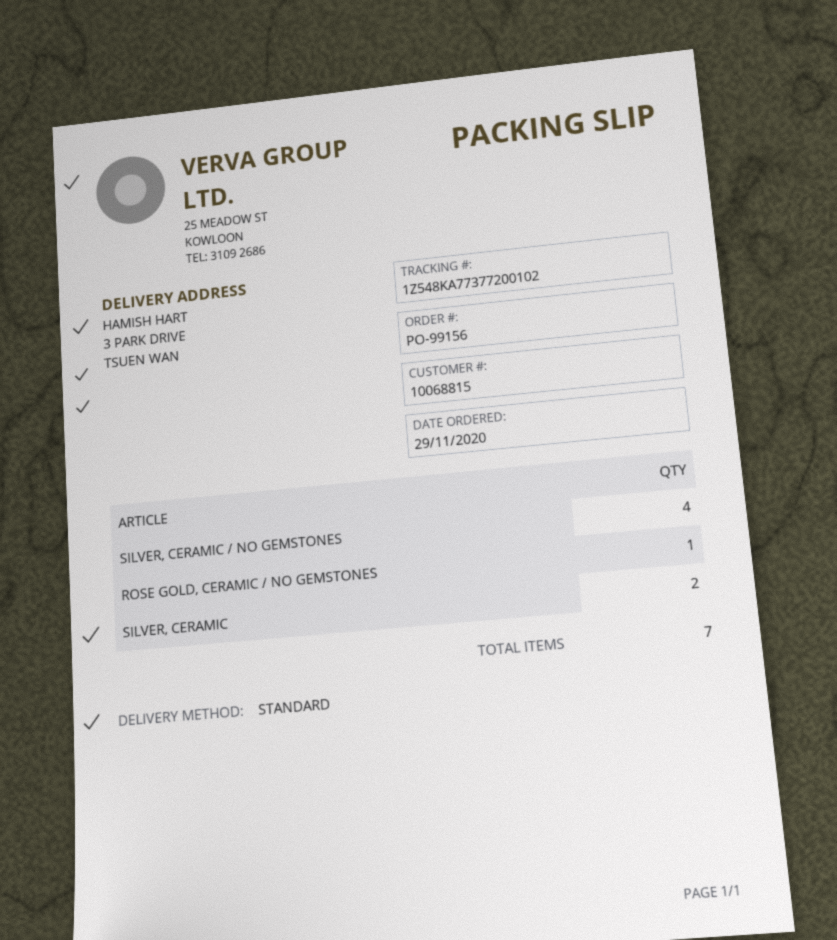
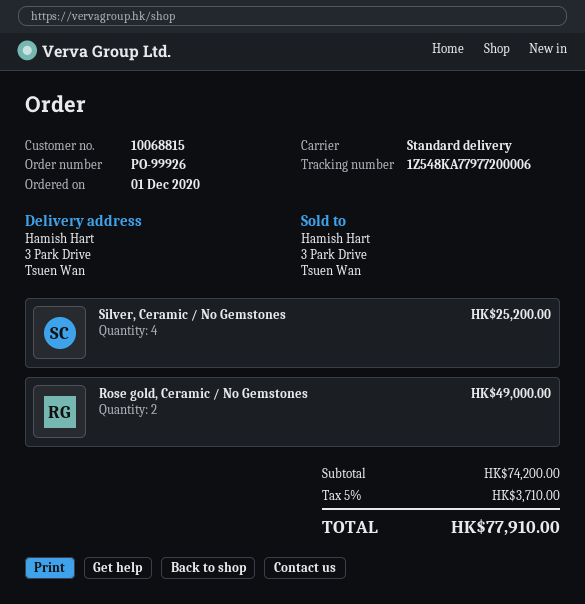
order number: PO-99156 -> PO-99926
order date: 2020-11-29 -> 2020-12-01
tracking number: 1Z548KA77377200102 -> 1Z548KA77977200006
ROSE GOLD, CERAMIC / NO GEMSTONES: 1 -> 2
SILVER, CERAMIC: 2 -> none

